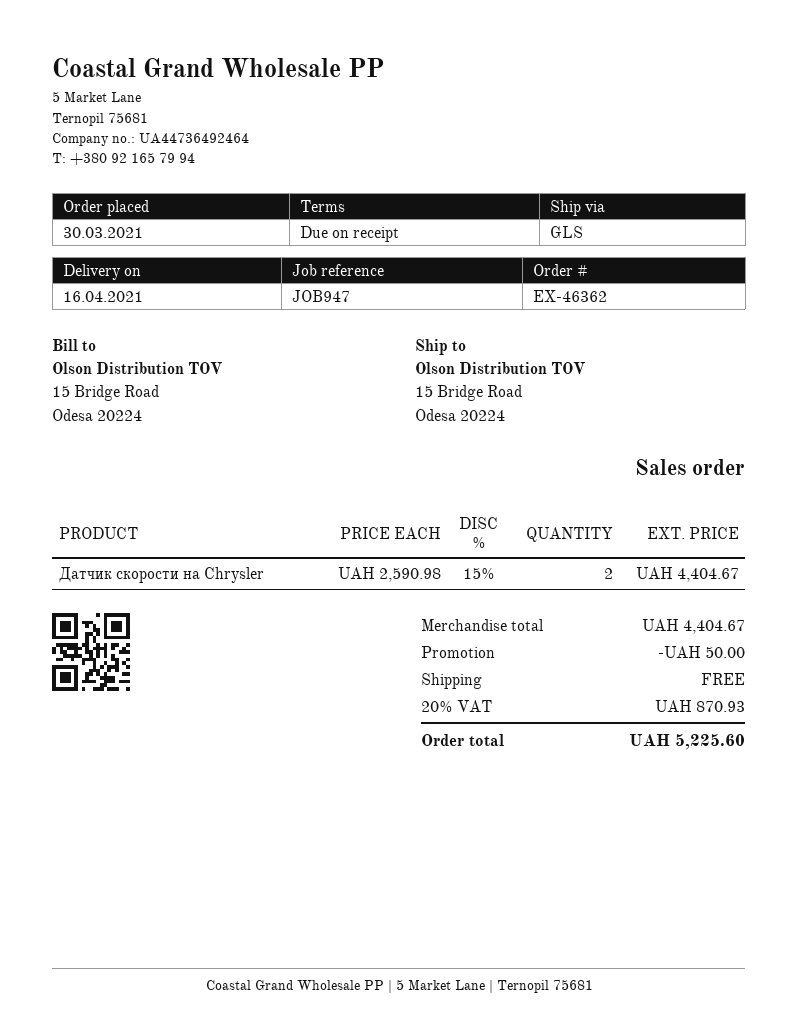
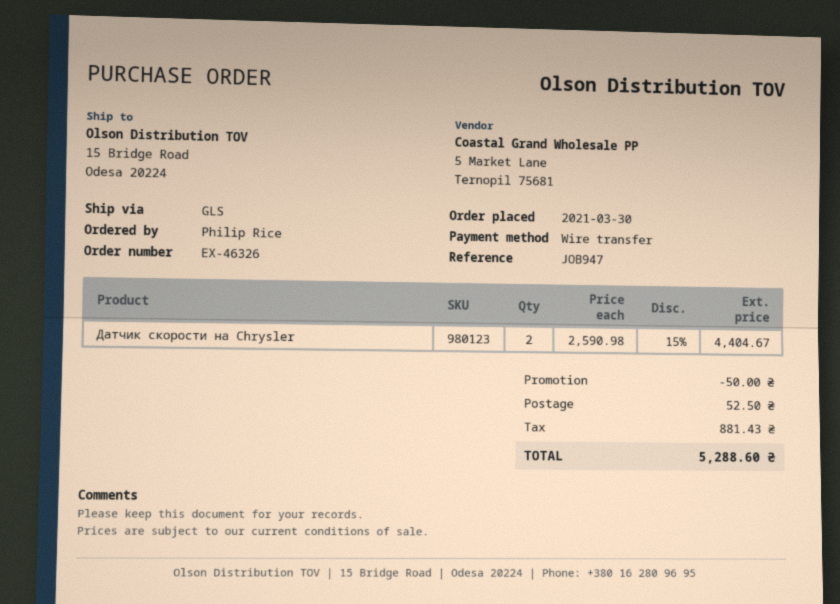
order number: EX-46362 -> EX-46326
shipping: 0.00 -> 52.50
tax: 870.93 -> 881.43
total: 5225.60 -> 5288.60

